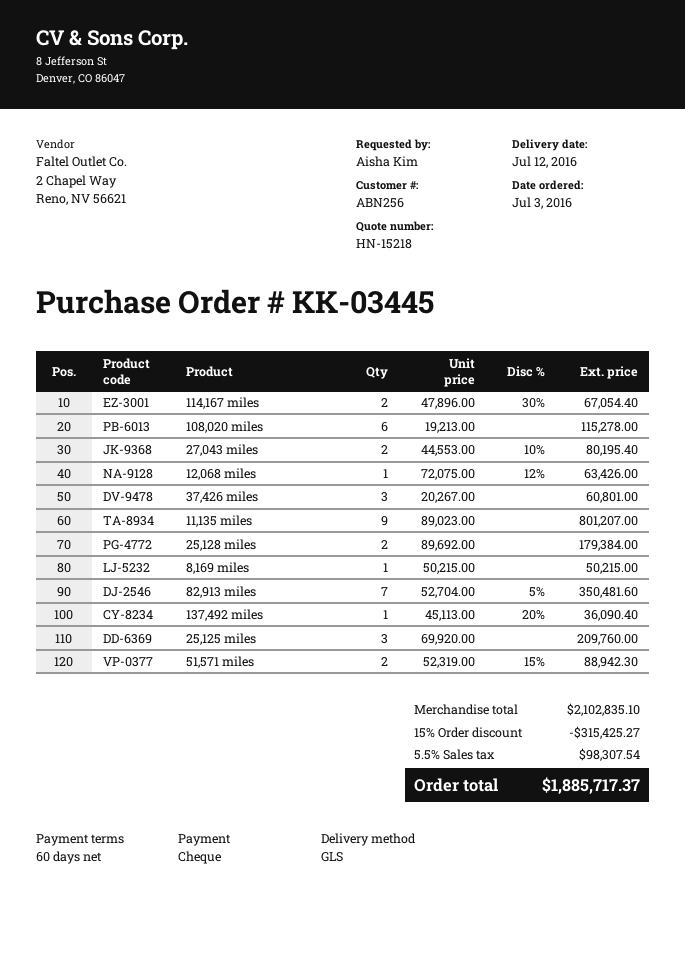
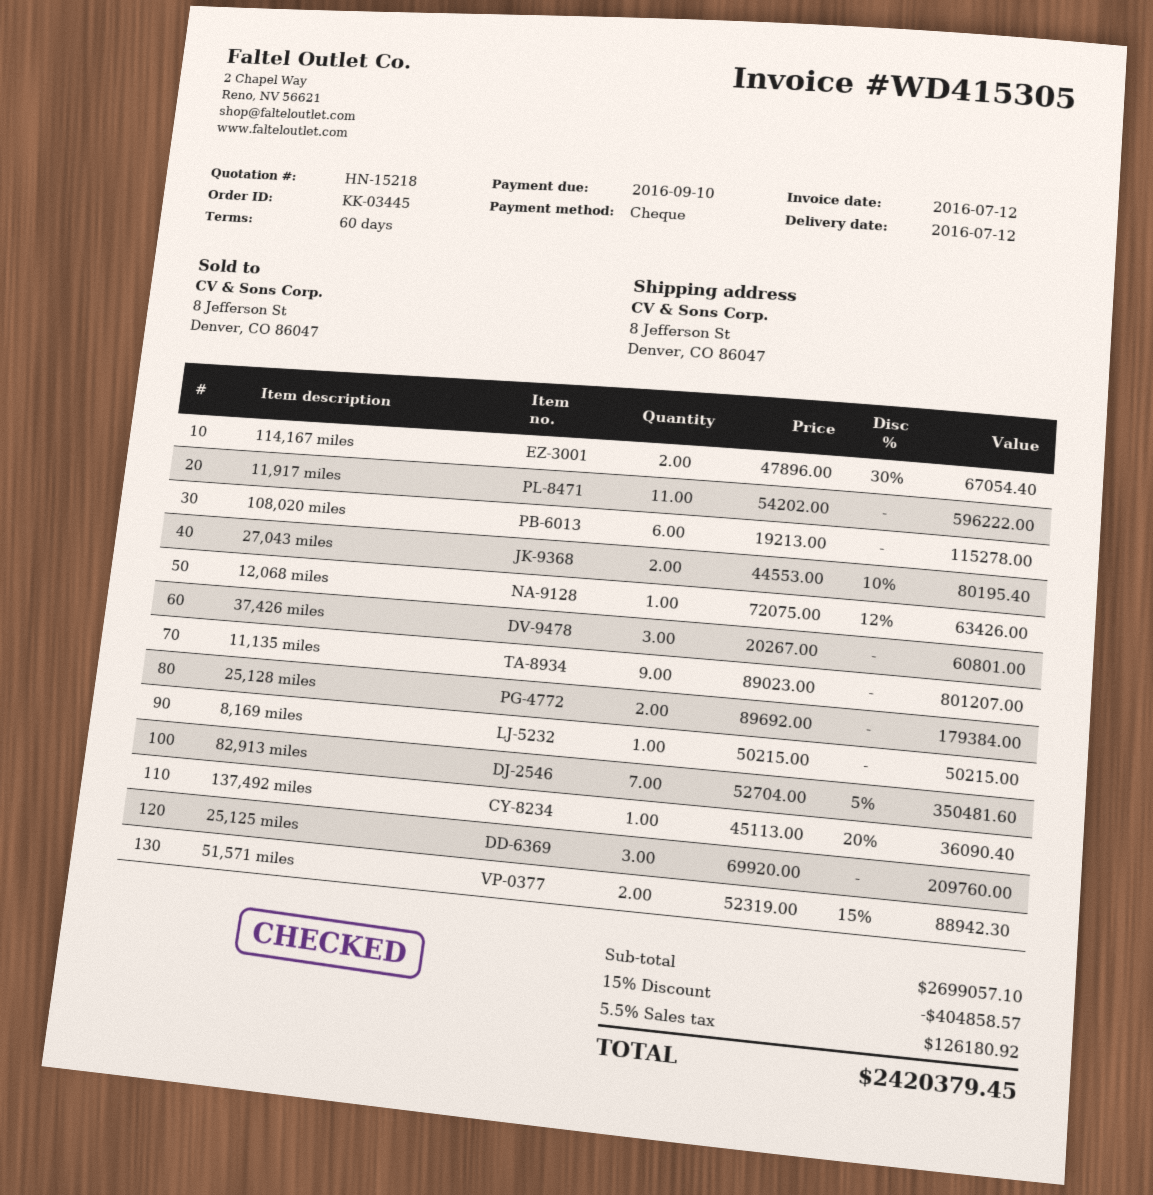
11,917 miles: none -> 11 x 54202.00 = 596222.00
subtotal: 2102835.10 -> 2699057.10
discount: 15% = 315425.27 -> 15% = 404858.57
tax: 5.5% = 98307.54 -> 5.5% = 126180.92
total: 1885717.37 -> 2420379.45

